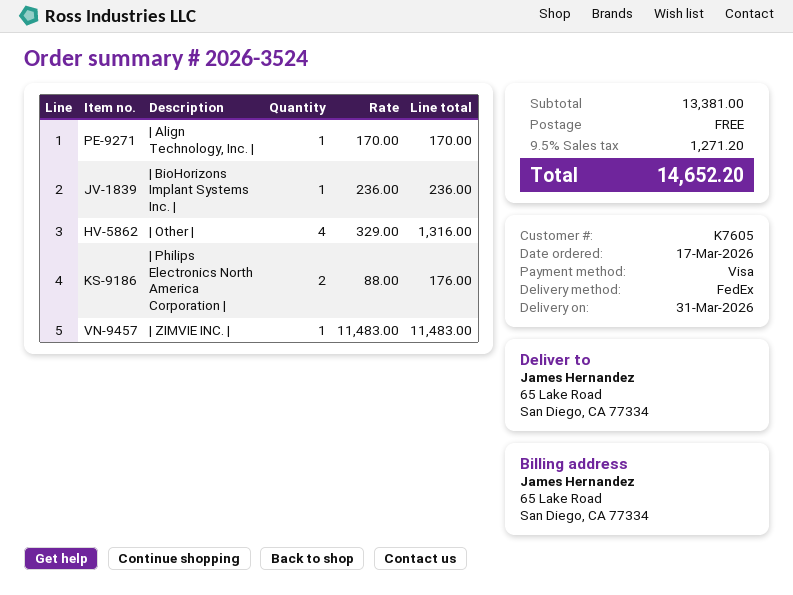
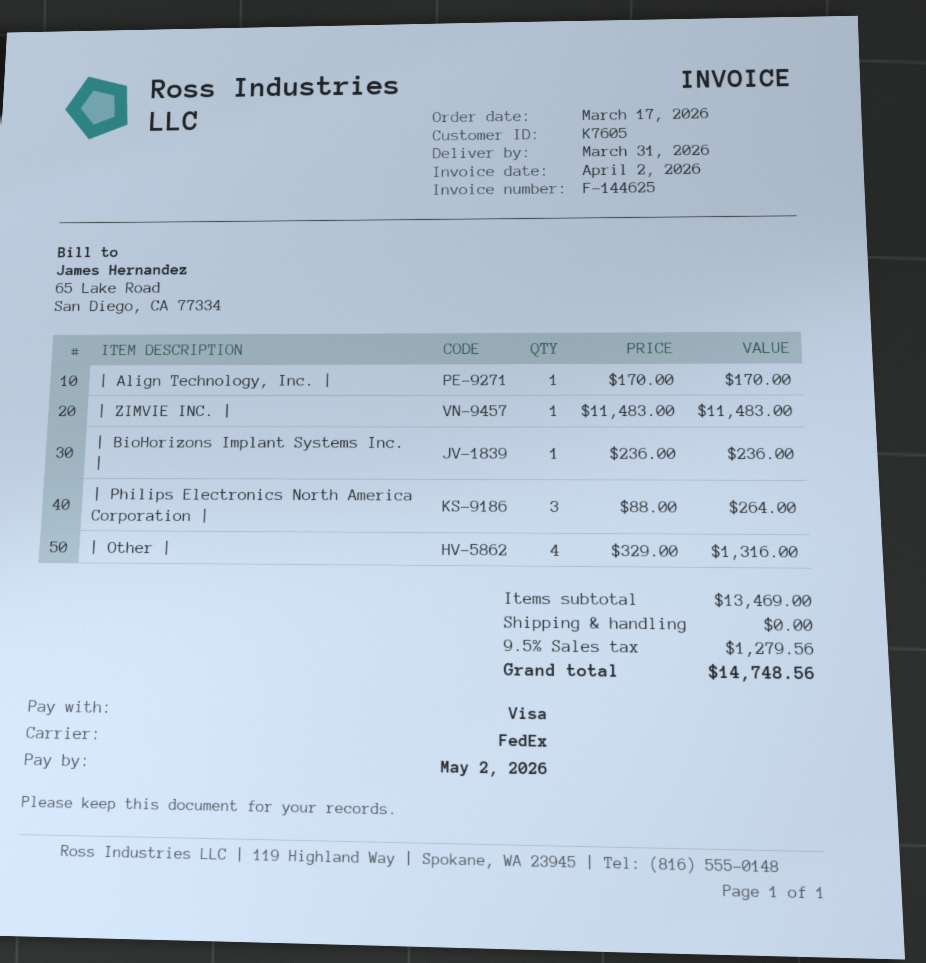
| Philips Electronics North America Corporation |: 2 x 88.00 = 176.00 -> 3 x 88.00 = 264.00
subtotal: 13381.00 -> 13469.00
tax: 9.5% = 1271.20 -> 9.5% = 1279.56
total: 14652.20 -> 14748.56

